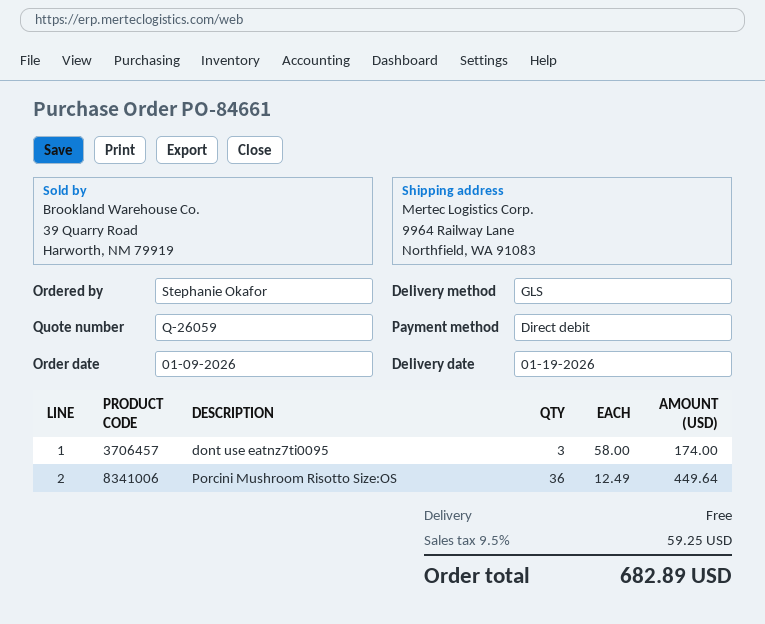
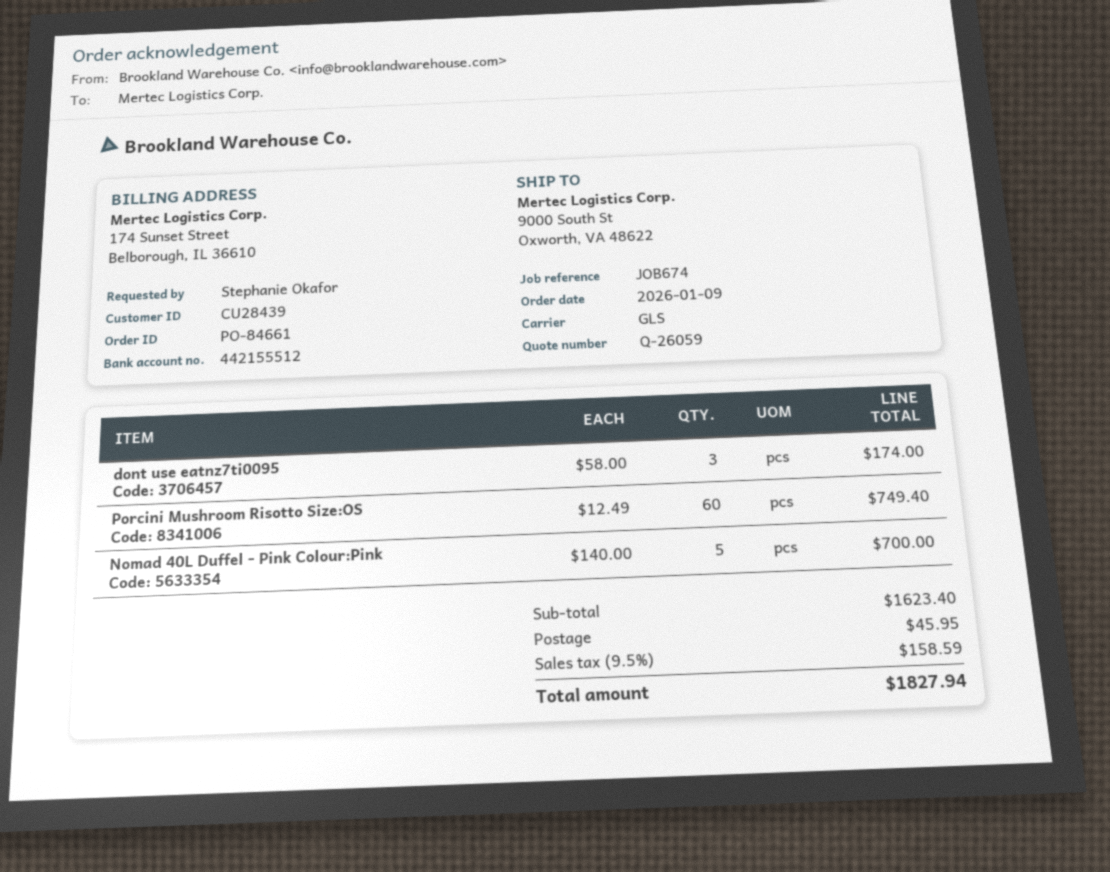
ship to: 9964 Railway Lane, Northfield, WA 91083 -> 9000 South St, Oxworth, VA 48622
Porcini Mushroom Risotto Size:OS: 36 x 12.49 = 449.64 -> 60 x 12.49 = 749.40
Nomad 40L Duffel - Pink Colour:Pink: none -> 5 x 140.00 = 700.00
shipping: 0.00 -> 45.95
tax: 9.5% = 59.25 -> 9.5% = 158.59
total: 682.89 -> 1827.94

